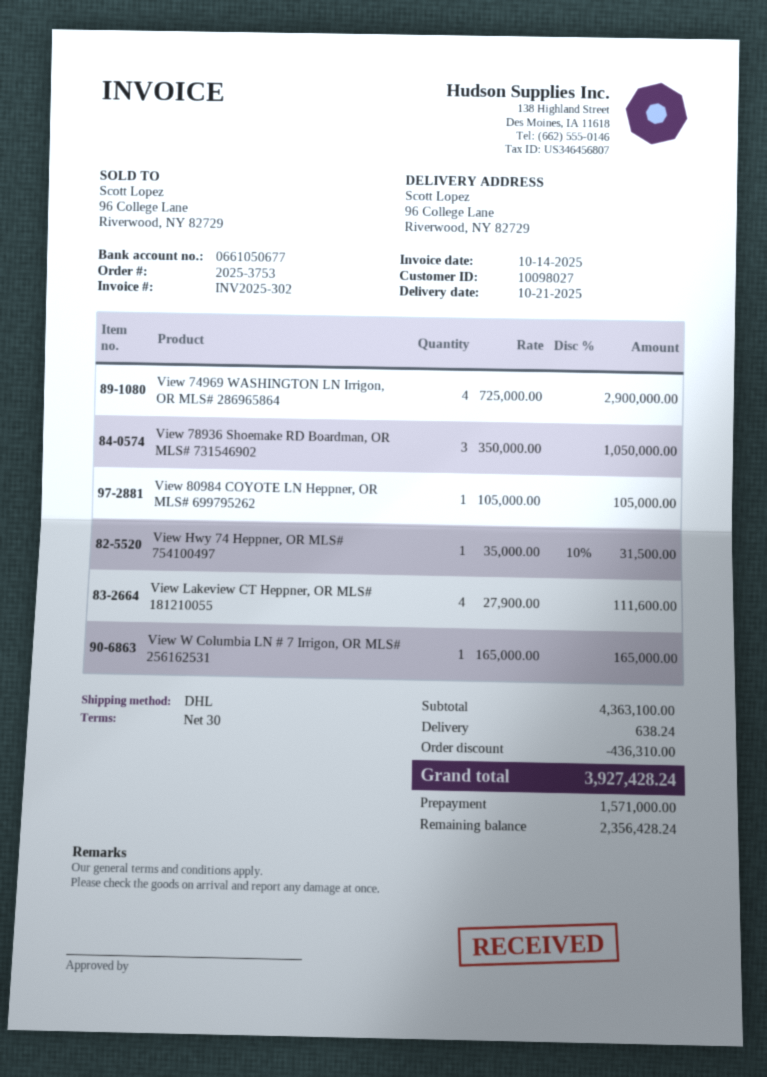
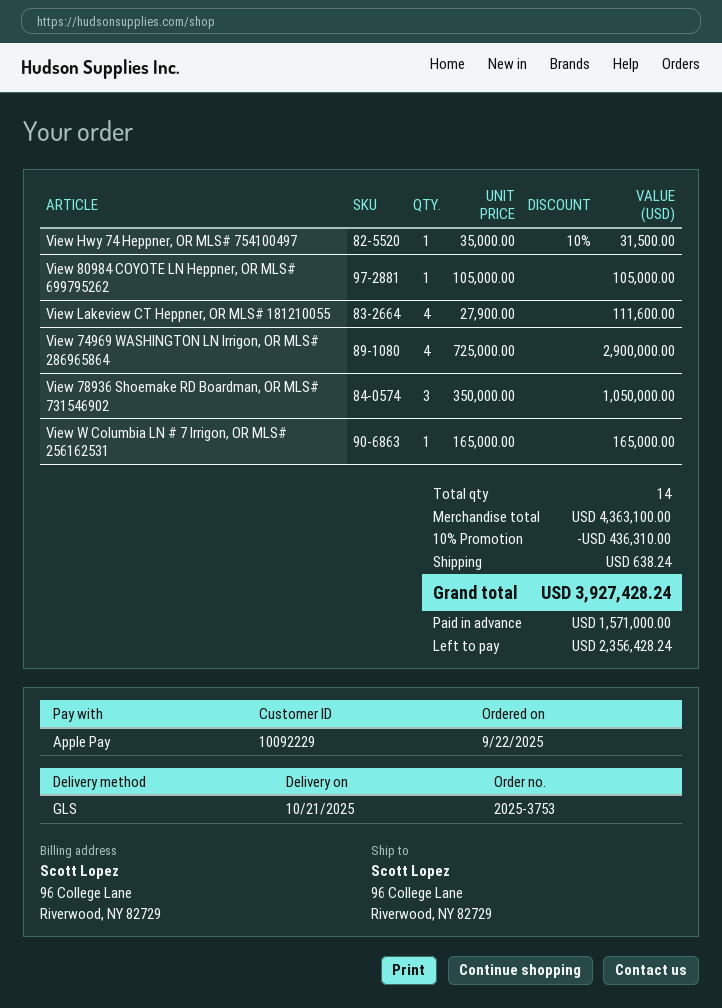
customer number: 10098027 -> 10092229
shipping method: DHL -> GLS

